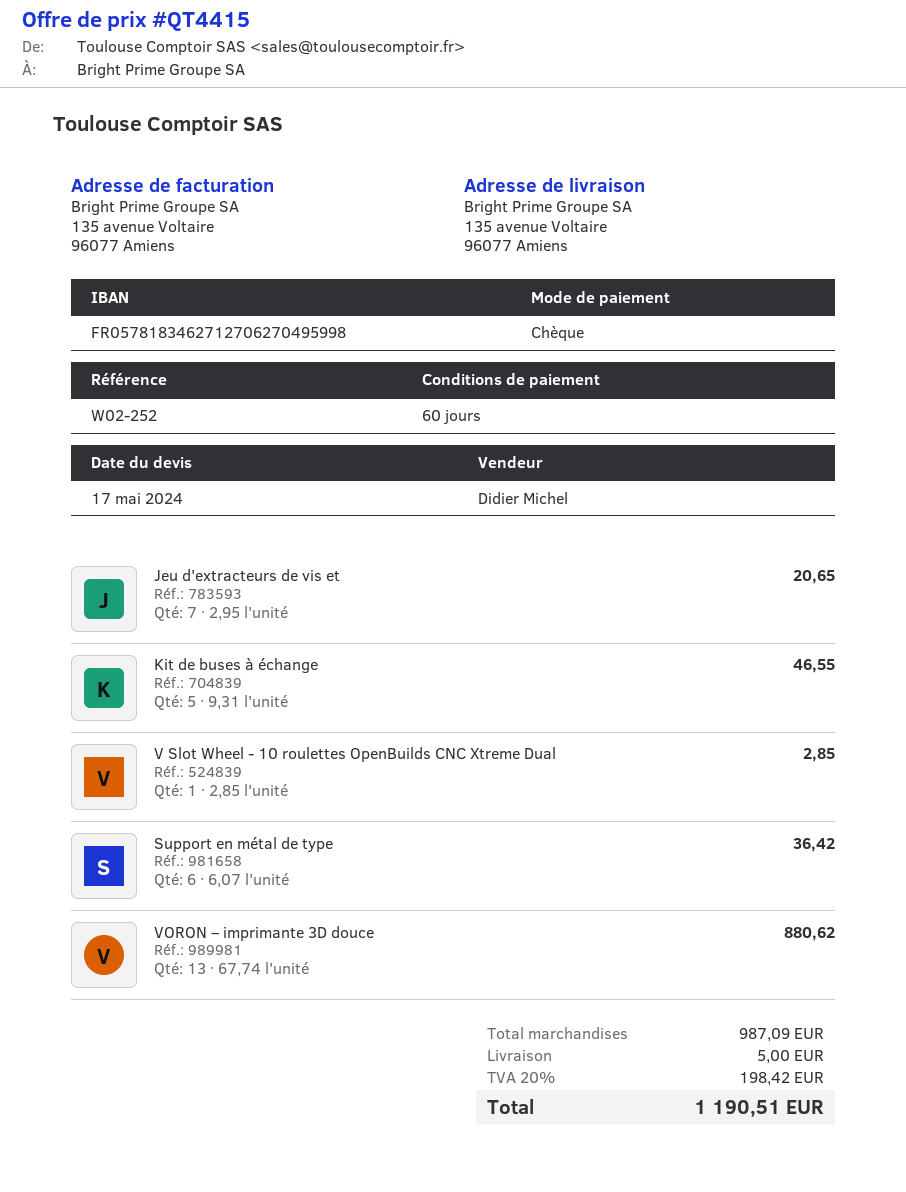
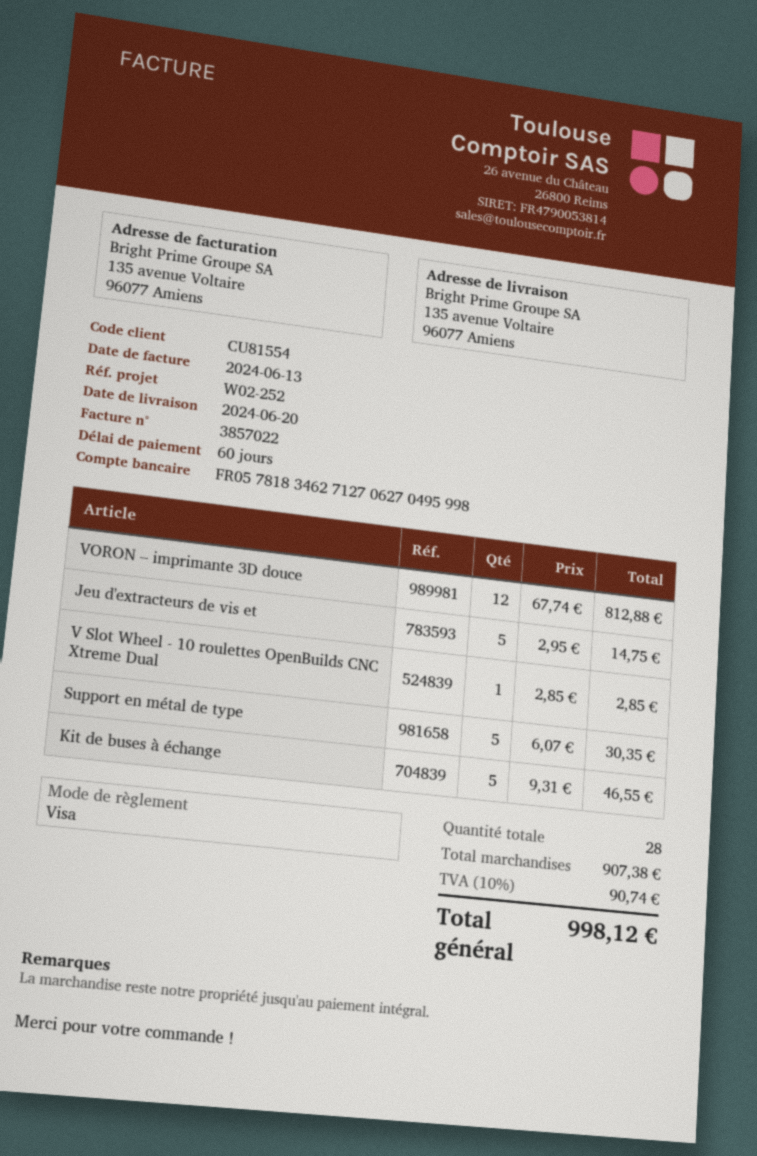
payment method: cheque -> Visa
Jeu d'extracteurs de vis et: 7 x 2.95 = 20.65 -> 5 x 2.95 = 14.75
Support en métal de type: 6 x 6.07 = 36.42 -> 5 x 6.07 = 30.35
VORON – imprimante 3D douce: 13 x 67.74 = 880.62 -> 12 x 67.74 = 812.88
subtotal: 987.09 -> 907.38
shipping: 5.00 -> none
tax: 20% = 198.42 -> 10% = 90.74
total: 1190.51 -> 998.12

